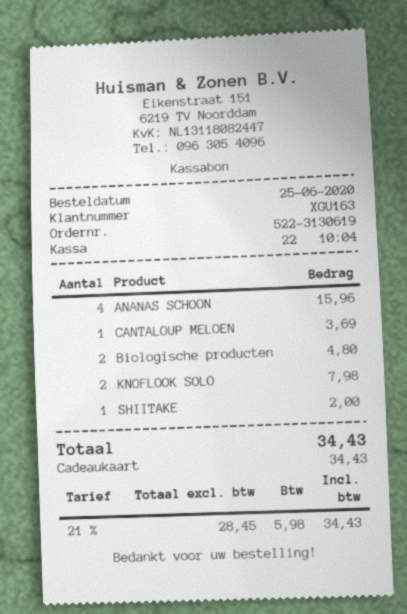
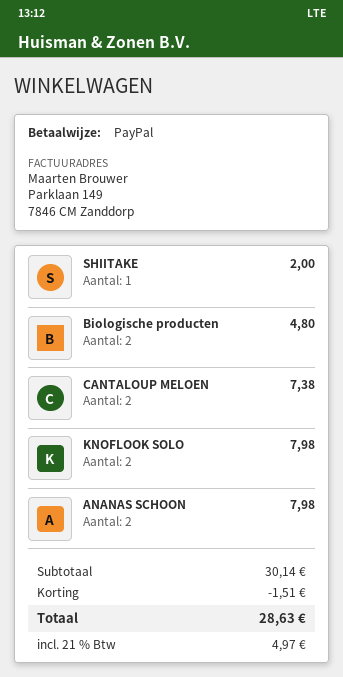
payment method: gift card -> PayPal
ANANAS SCHOON: 4 for 15.96 -> 2 for 7.98
CANTALOUP MELOEN: 1 for 3.69 -> 2 for 7.38
discount: none -> 1.51
tax: 21% = 5.98 -> 21% = 4.97
total: 34.43 -> 28.63

